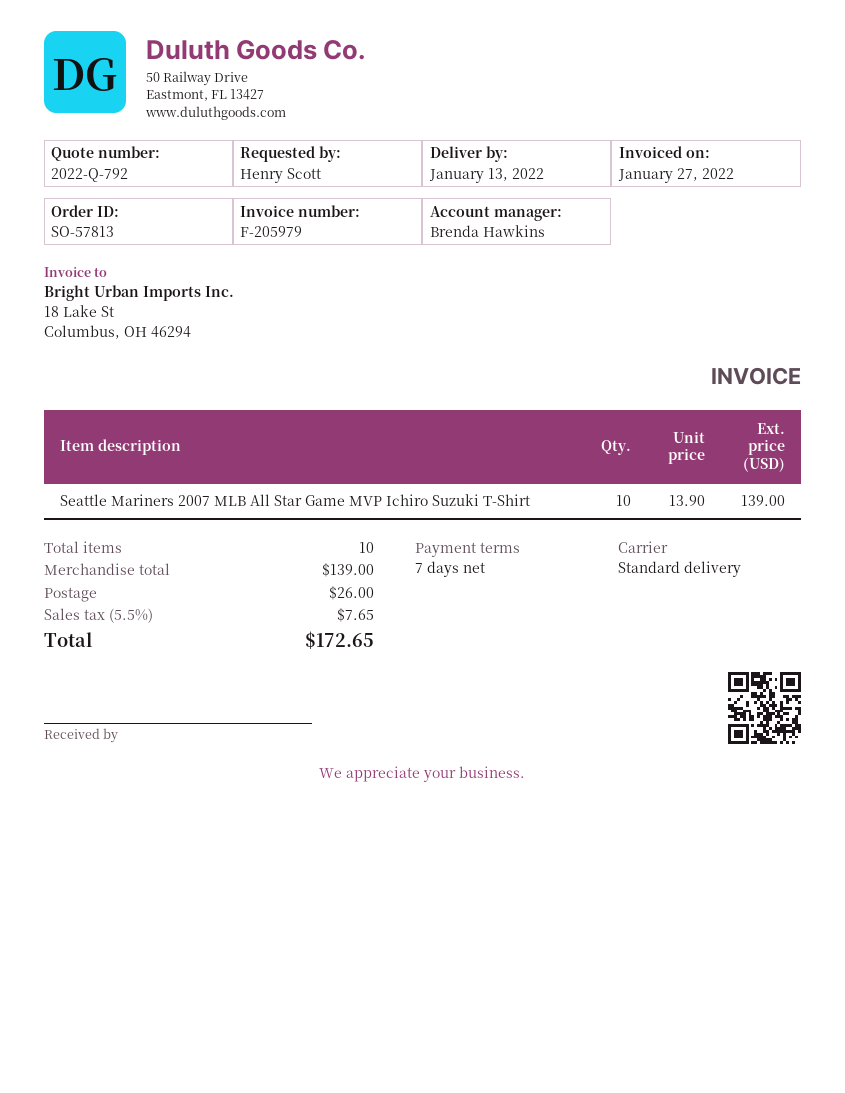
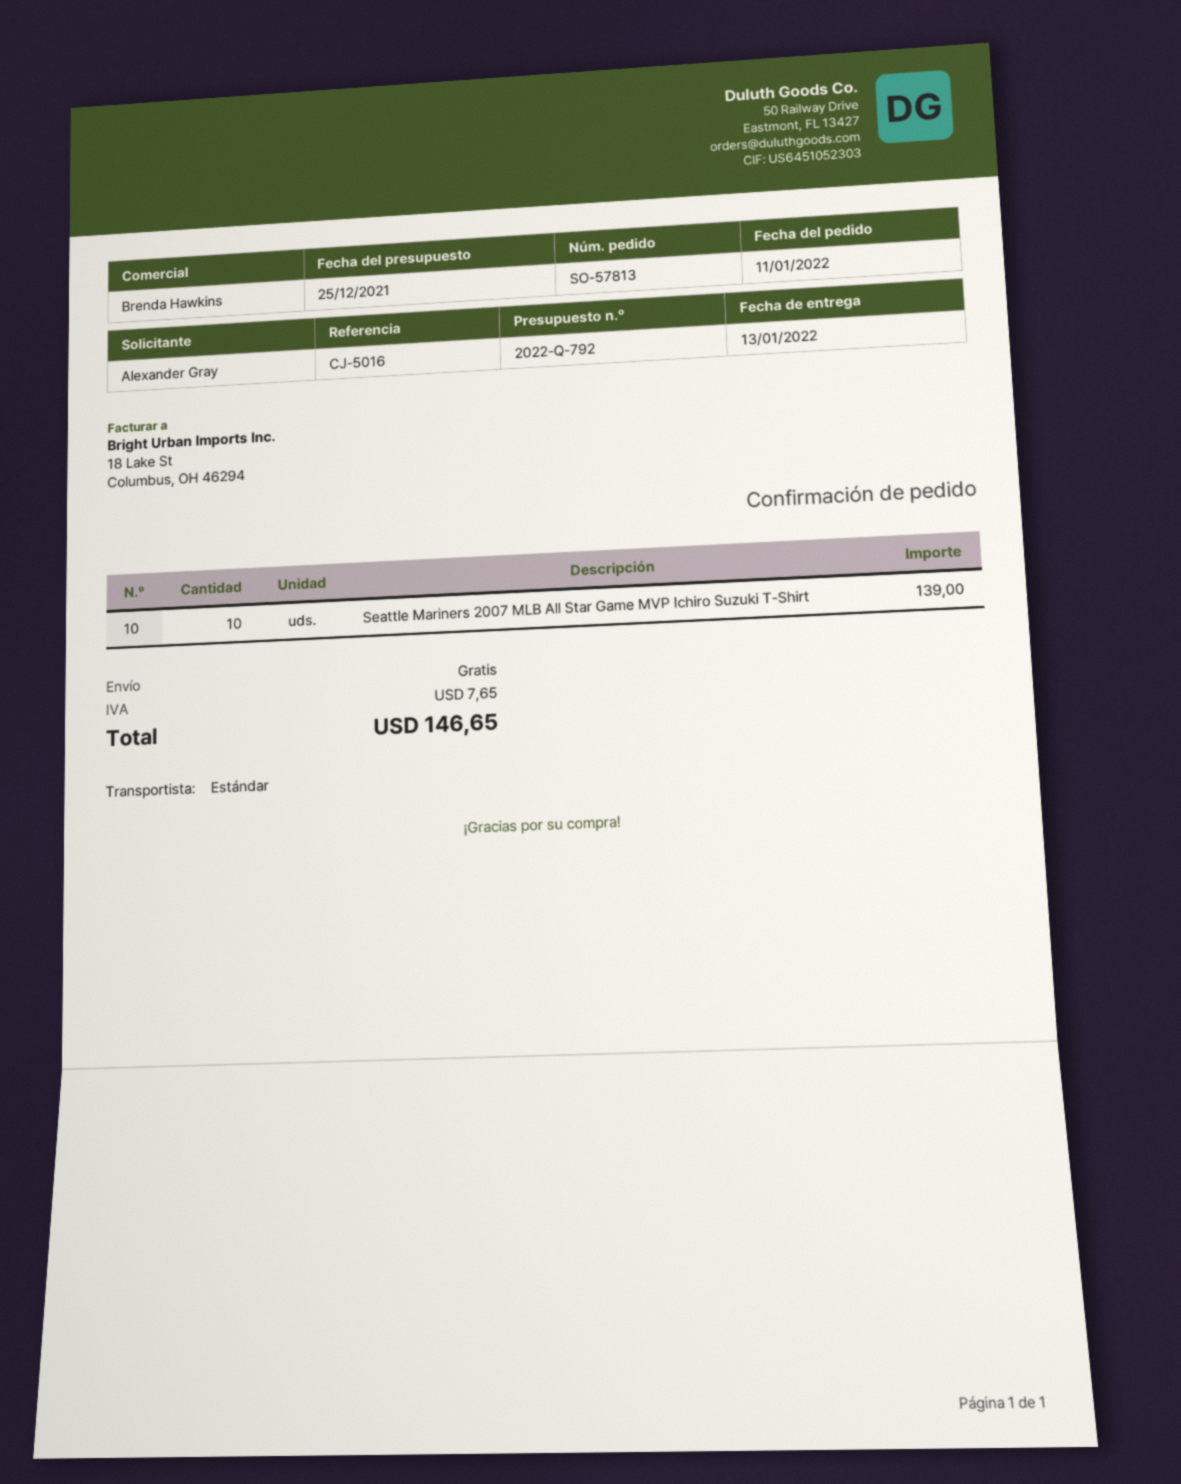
ordered by: Henry Scott -> Alexander Gray
shipping: 26.00 -> 0.00
total: 172.65 -> 146.65

